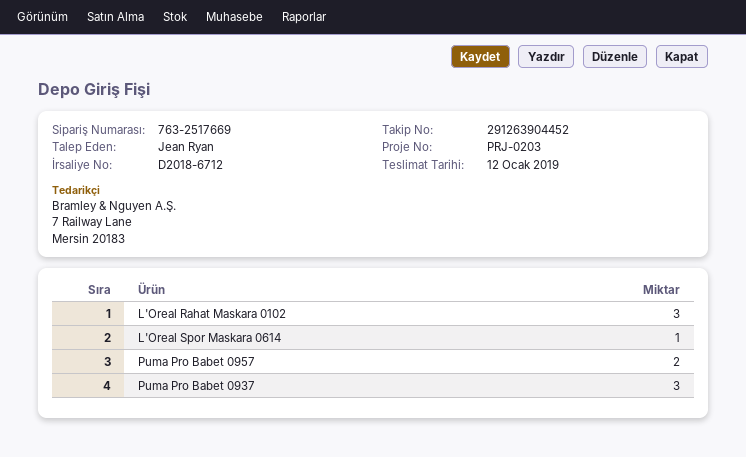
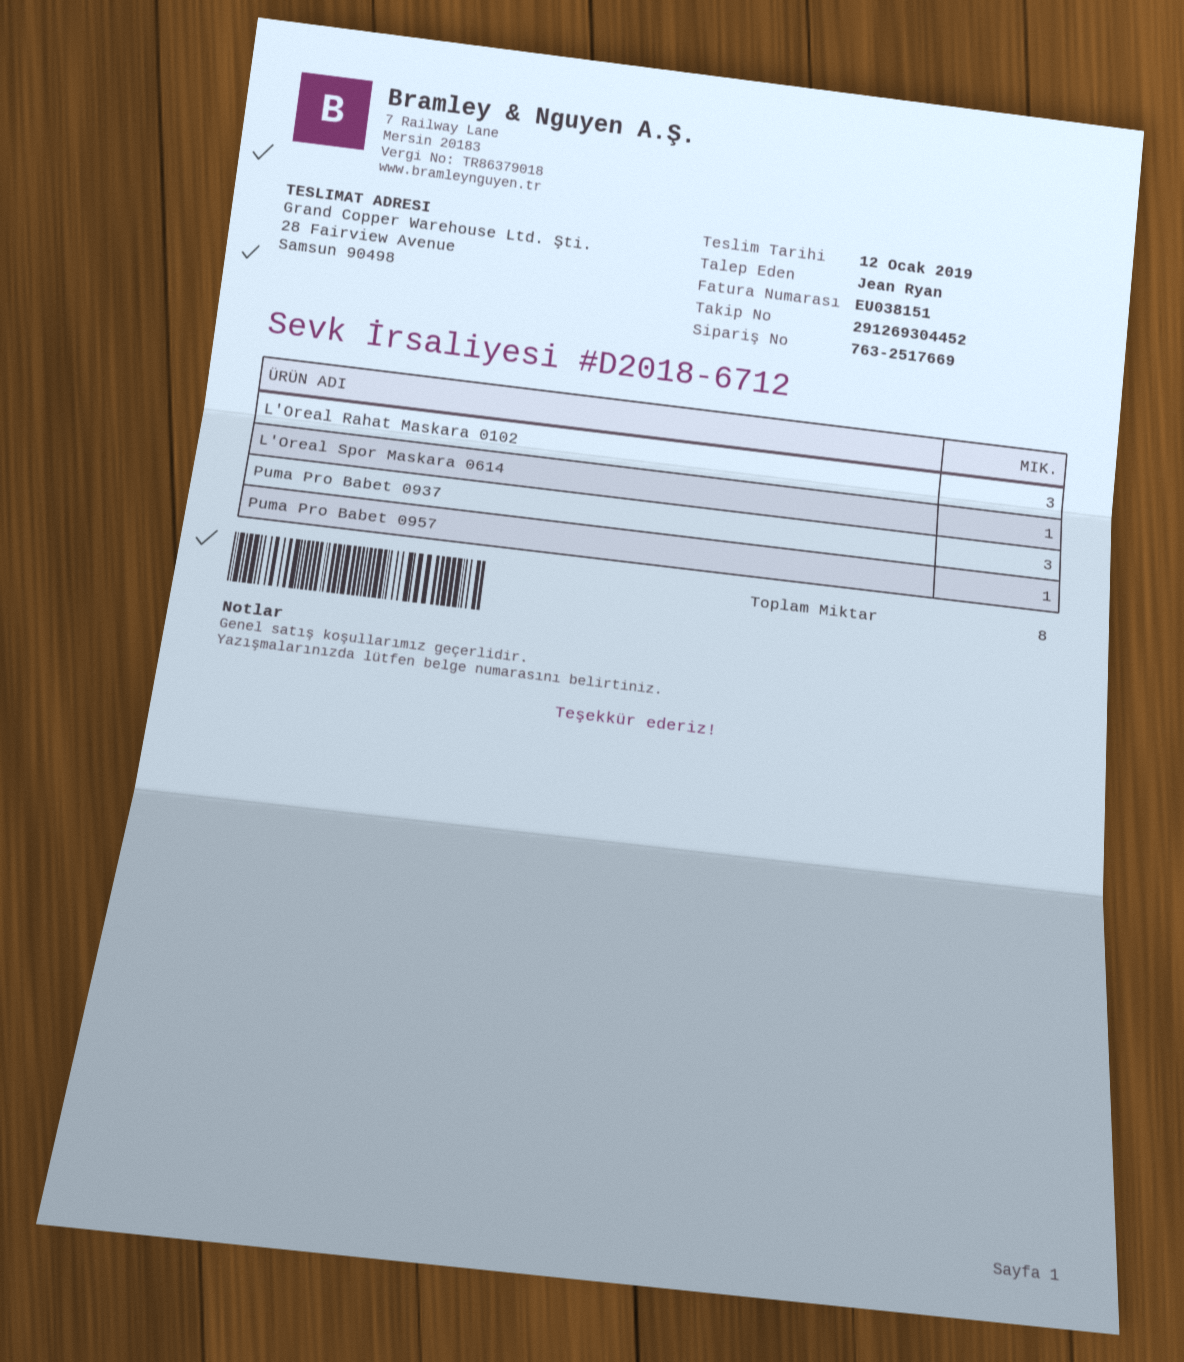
tracking number: 291263904452 -> 291269304452
Puma Pro Babet 0957: 2 -> 1

